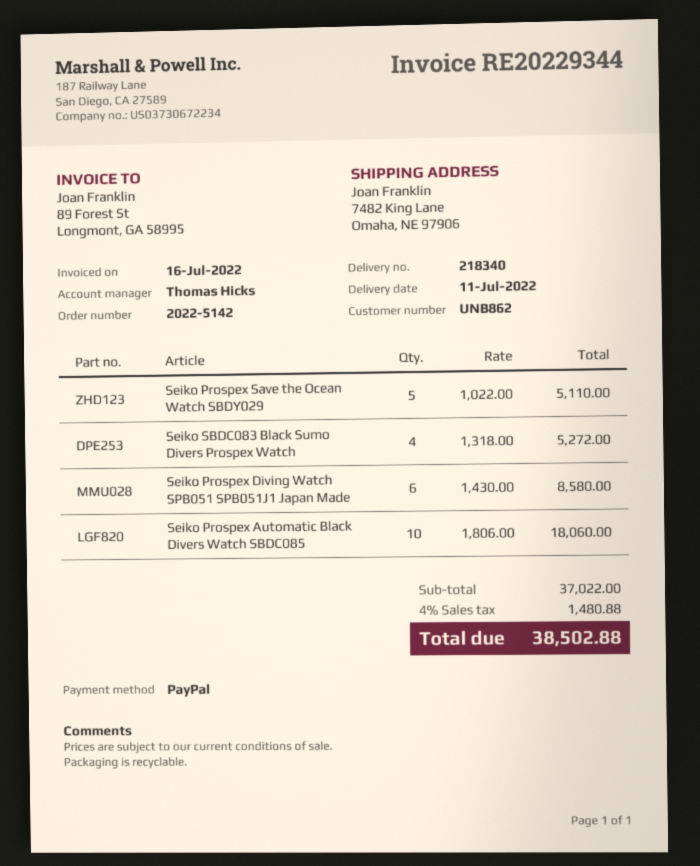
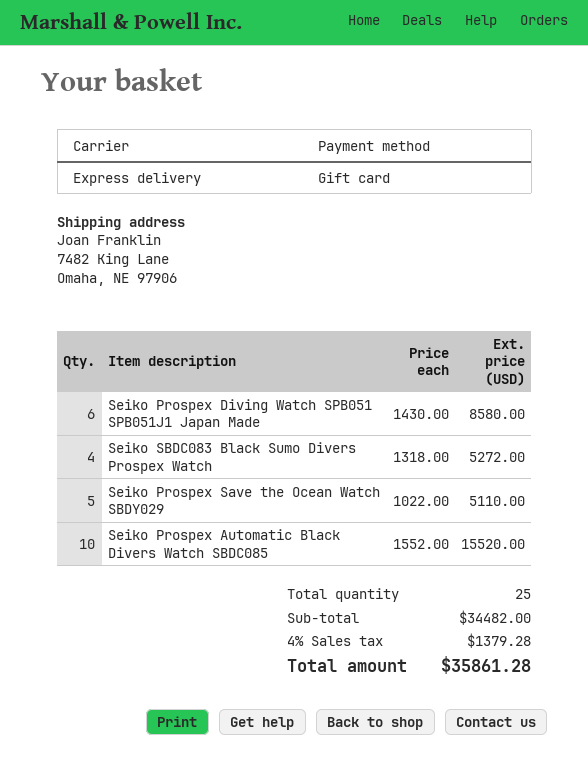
payment method: PayPal -> gift card
Seiko Prospex Automatic Black Divers Watch SBDC085: 10 x 1806.00 = 18060.00 -> 10 x 1552.00 = 15520.00
subtotal: 37022.00 -> 34482.00
tax: 4% = 1480.88 -> 4% = 1379.28
total: 38502.88 -> 35861.28

